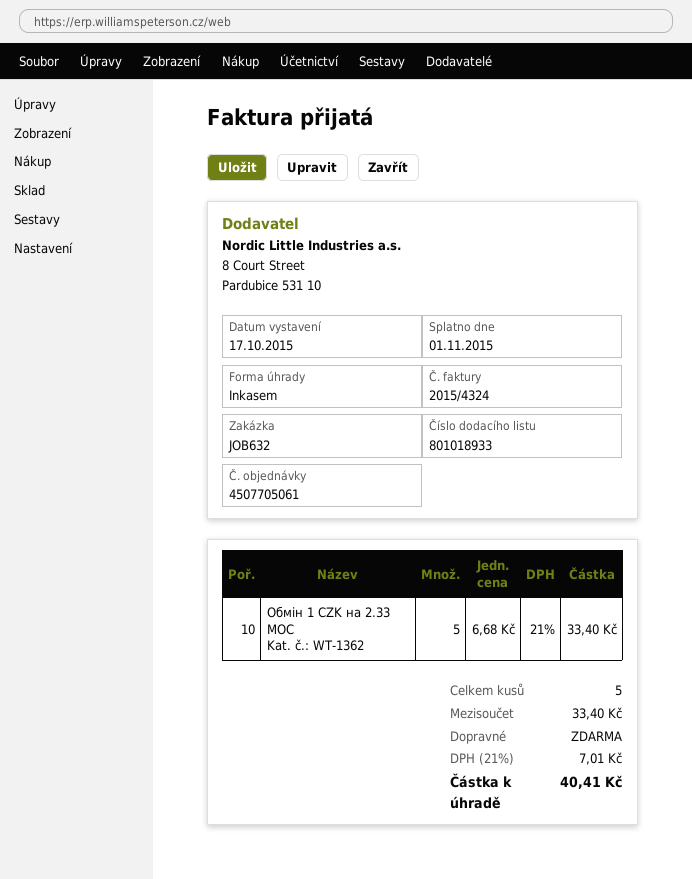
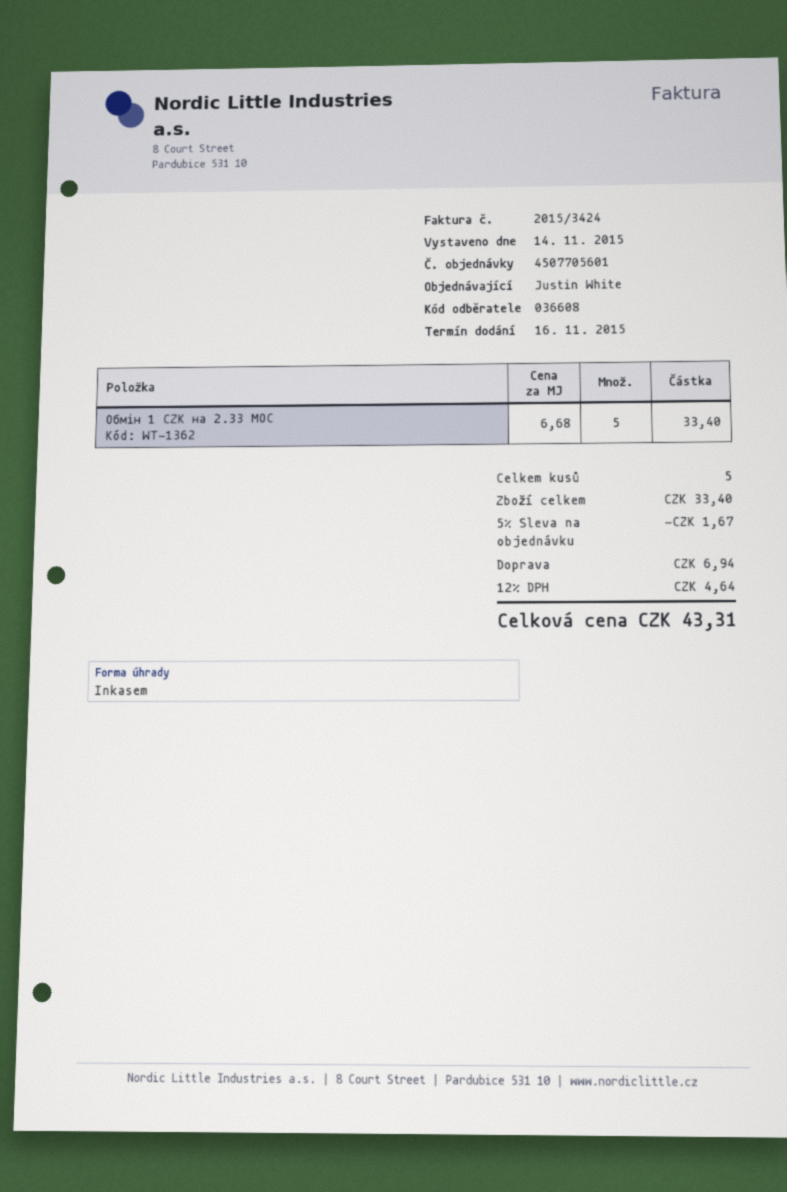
order number: 4507705061 -> 4507705601
invoice number: 2015/4324 -> 2015/3424
invoice date: 2015-10-17 -> 2015-11-14
discount: none -> 5% = 1.67
shipping: 0.00 -> 6.94
tax: 21% = 7.01 -> 12% = 4.64
total: 40.41 -> 43.31

